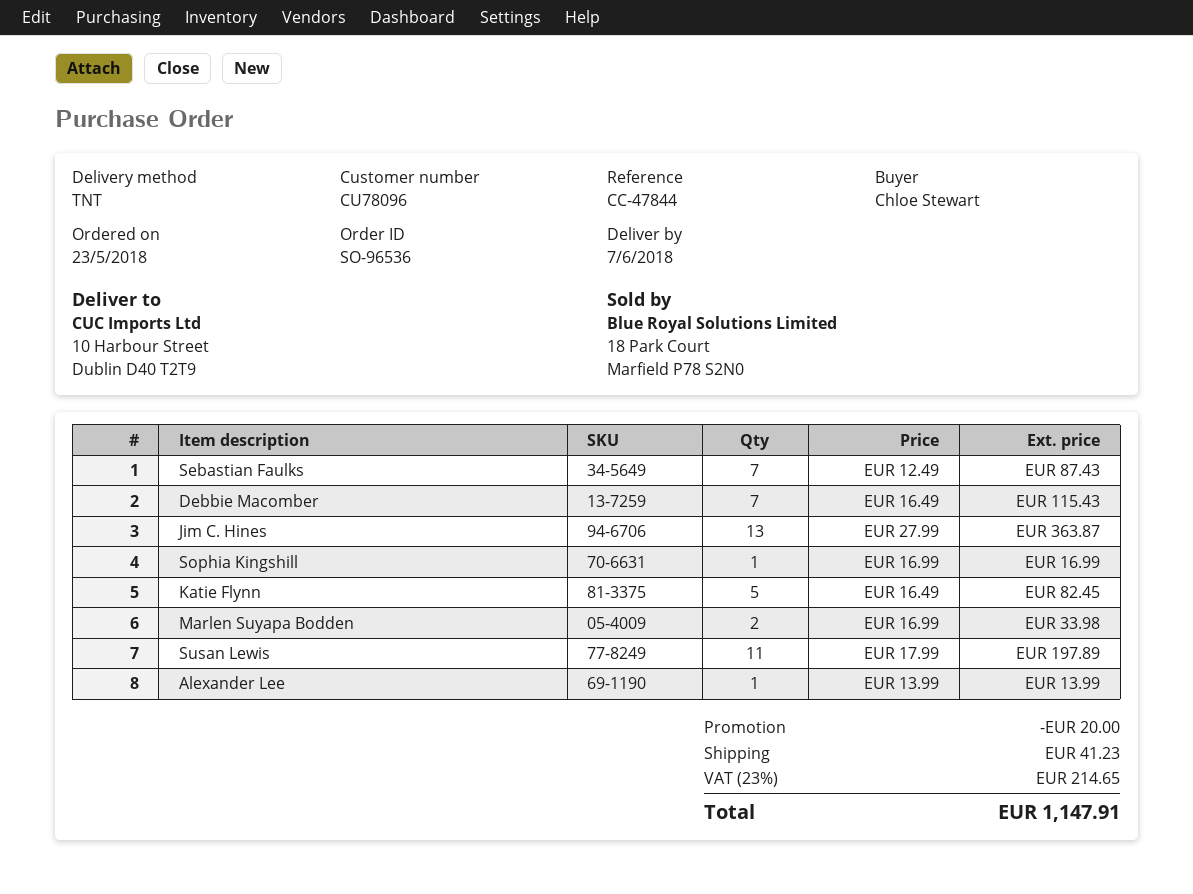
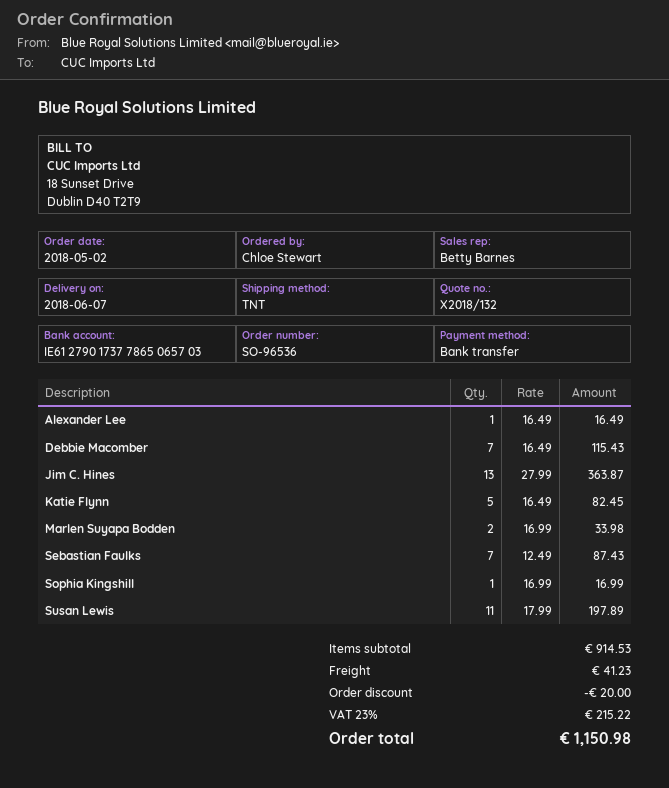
order date: 2018-05-23 -> 2018-05-02
Alexander Lee: 1 x 13.99 = 13.99 -> 1 x 16.49 = 16.49
tax: 23% = 214.65 -> 23% = 215.22
total: 1147.91 -> 1150.98

